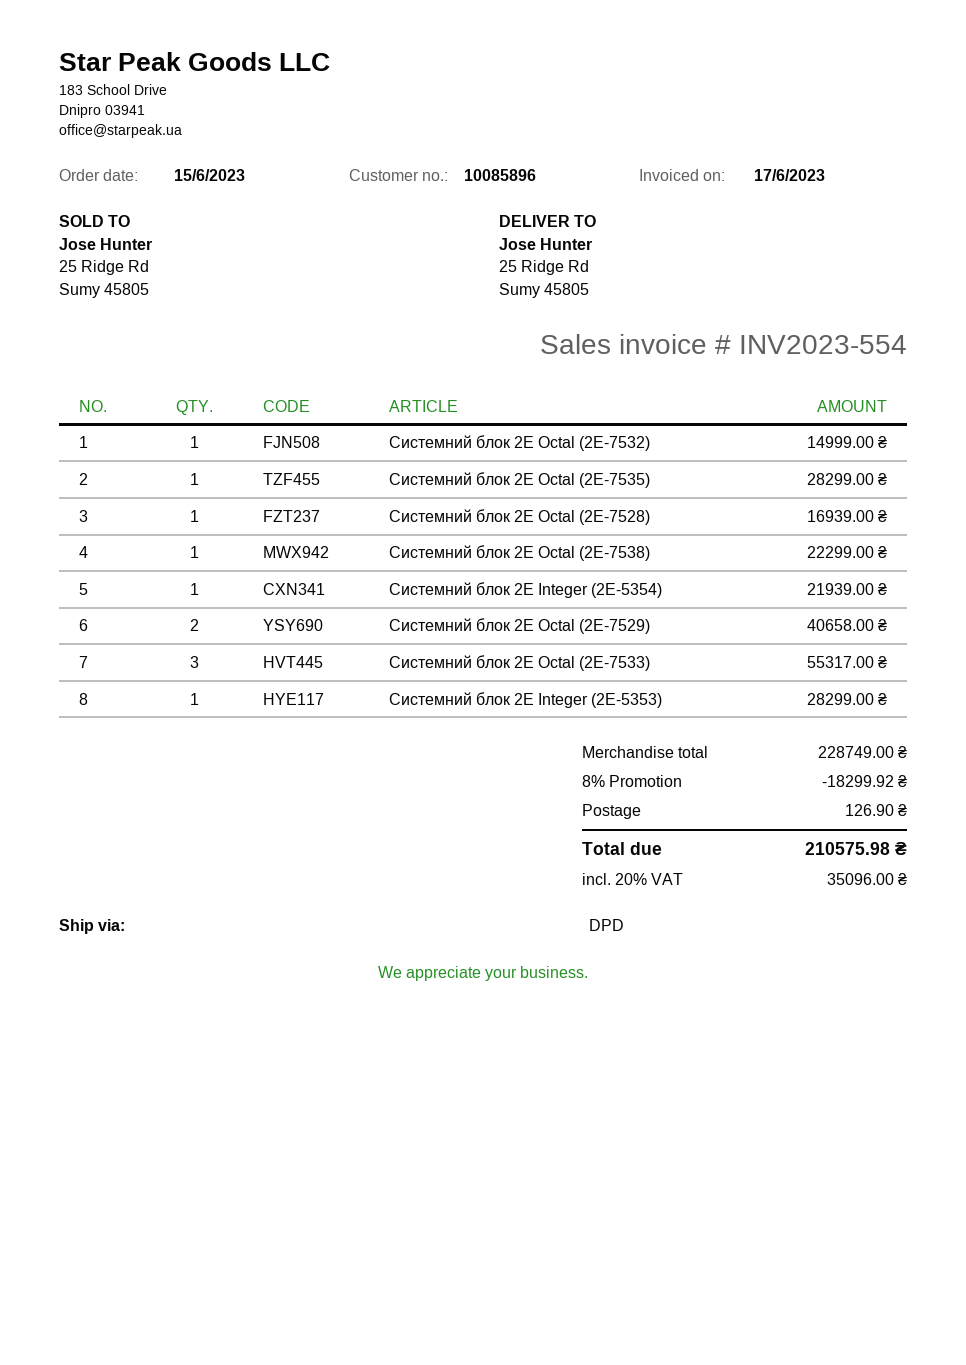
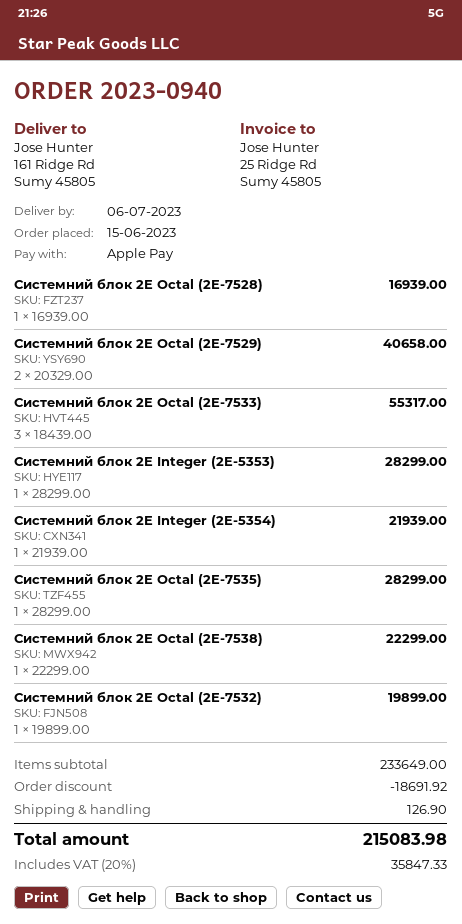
ship to: 25 Ridge Rd, Sumy 45805 -> 161 Ridge Rd, Sumy 45805
Системний блок 2E Octal (2E-7532): 1 for 14999.00 -> 1 for 19899.00
subtotal: 228749.00 -> 233649.00
discount: 18299.92 -> 18691.92
tax: 20% = 35096.00 -> 20% = 35847.33
total: 210575.98 -> 215083.98

